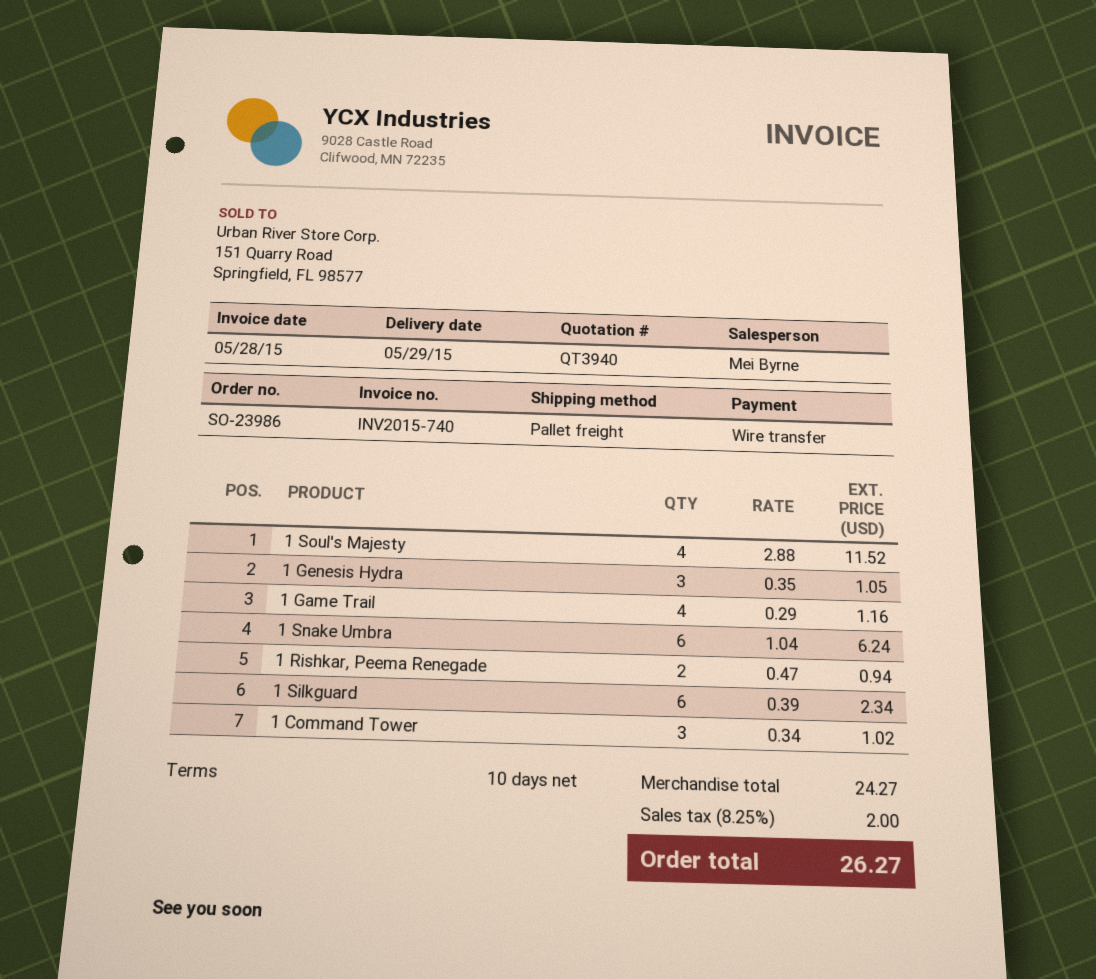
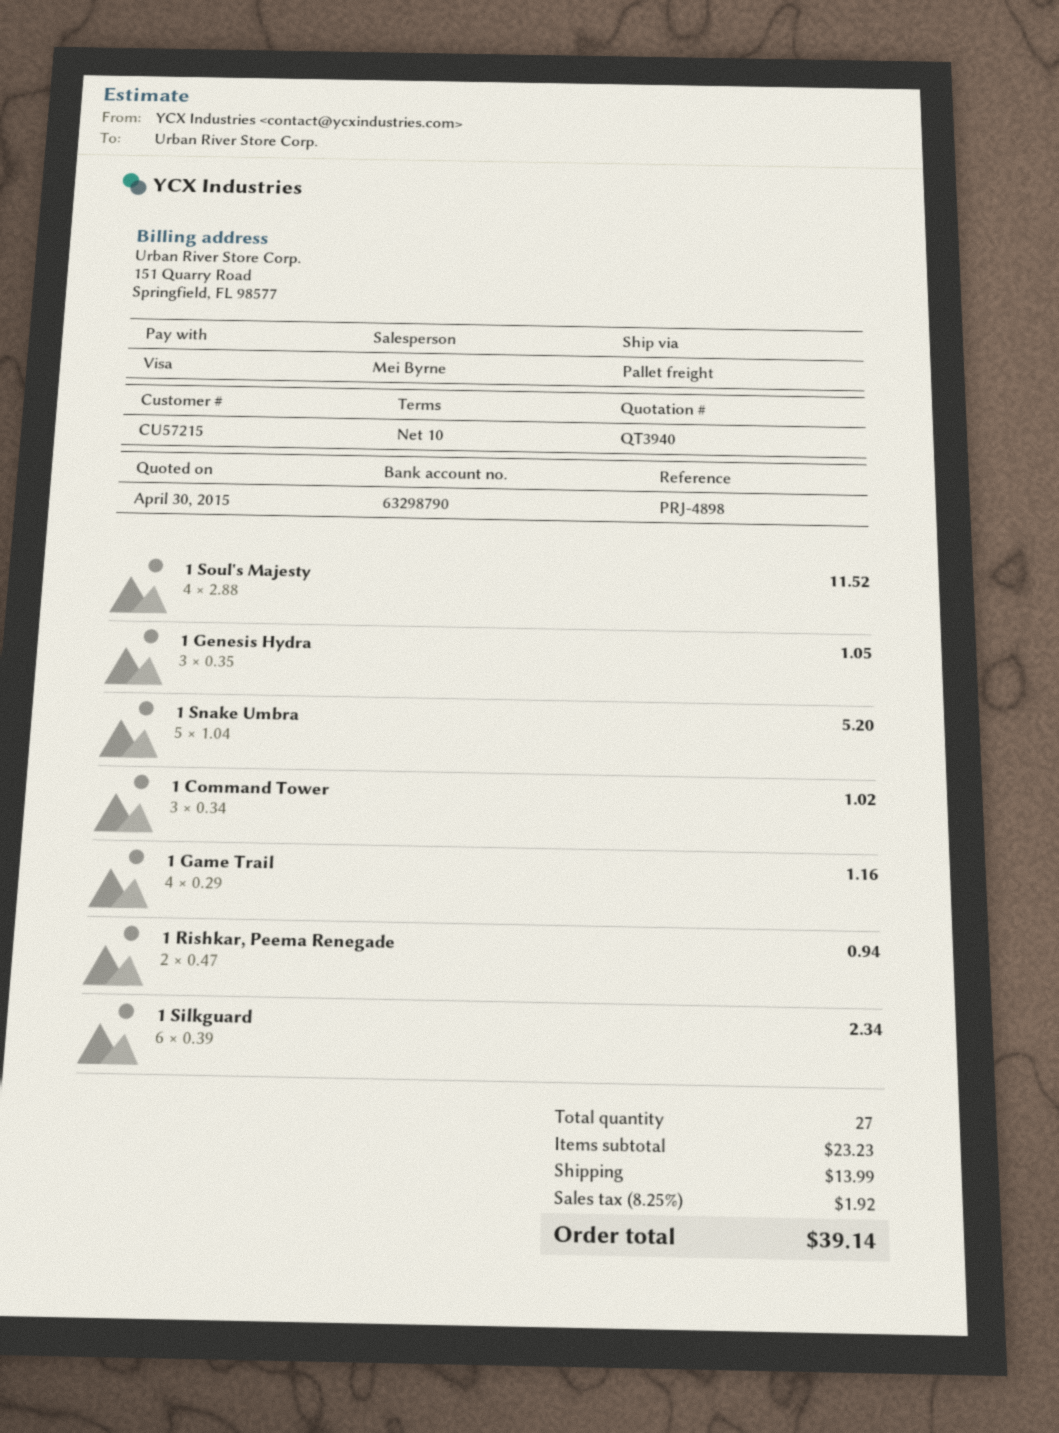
payment method: bank transfer -> Visa
1 Snake Umbra: 6 x 1.04 = 6.24 -> 5 x 1.04 = 5.20
subtotal: 24.27 -> 23.23
shipping: none -> 13.99
tax: 8.25% = 2.00 -> 8.25% = 1.92
total: 26.27 -> 39.14

